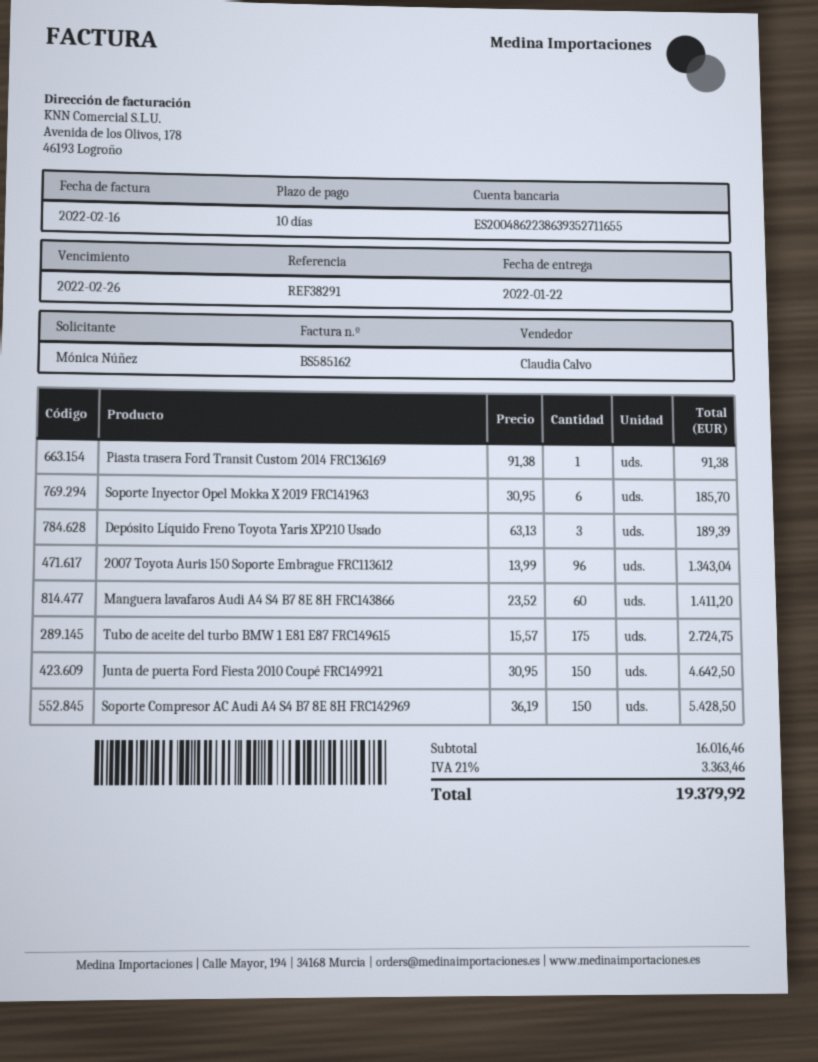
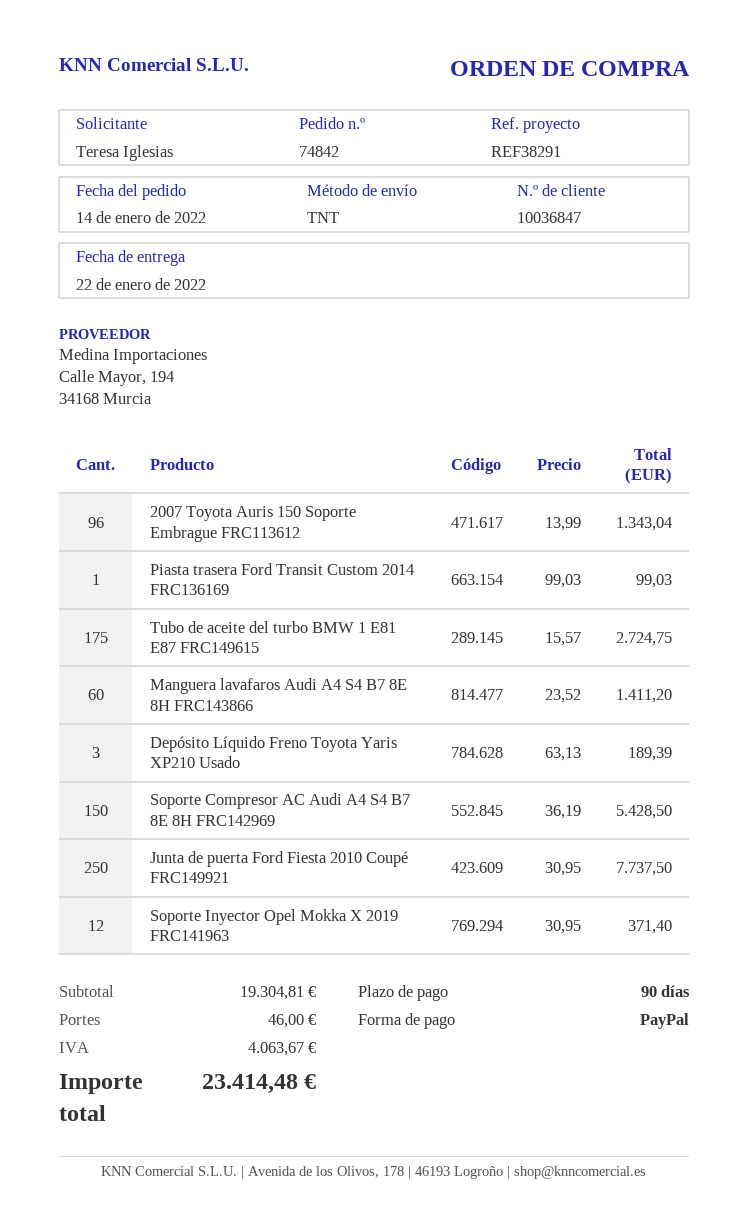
payment terms: 10 days -> 90 days
ordered by: Mónica Núñez -> Teresa Iglesias
Piasta trasera Ford Transit Custom 2014 FRC136169: 1 x 91.38 = 91.38 -> 1 x 99.03 = 99.03
Soporte Inyector Opel Mokka X 2019 FRC141963: 6 x 30.95 = 185.70 -> 12 x 30.95 = 371.40
Junta de puerta Ford Fiesta 2010 Coupé FRC149921: 150 x 30.95 = 4642.50 -> 250 x 30.95 = 7737.50
subtotal: 16016.46 -> 19304.81
shipping: none -> 46.00
tax: 3363.46 -> 4063.67
total: 19379.92 -> 23414.48

